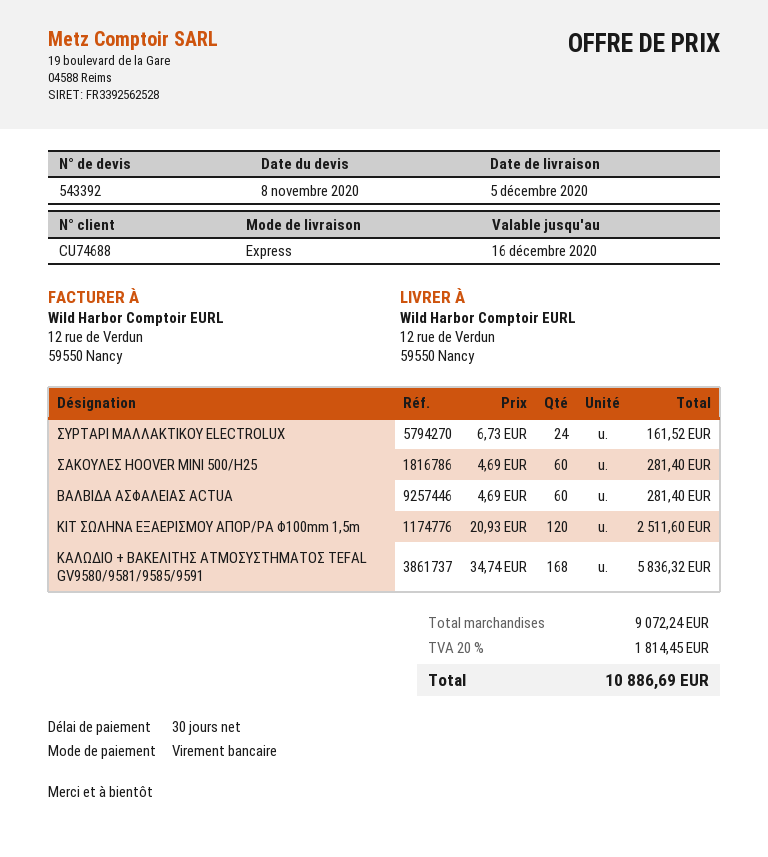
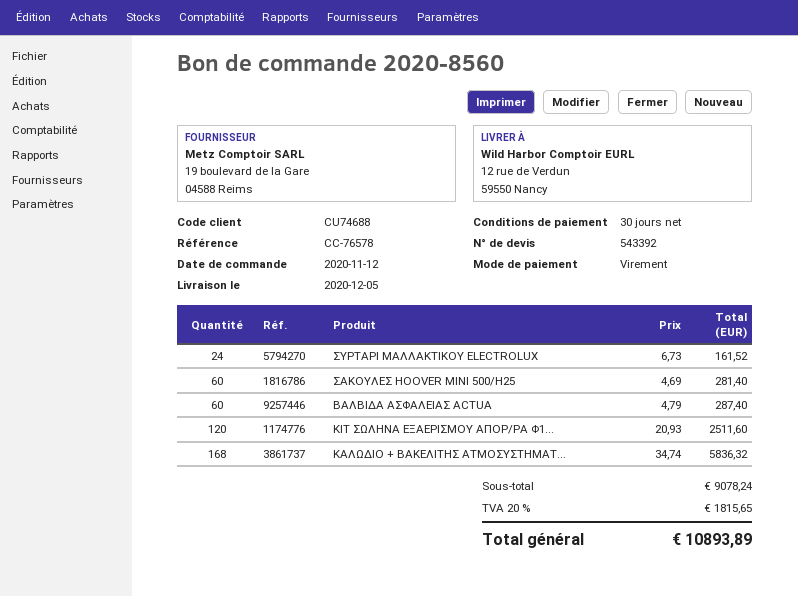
ΒΑΛΒΙΔΑ ΑΣΦΑΛΕΙΑΣ ΑCTUA: 60 x 4.69 = 281.40 -> 60 x 4.79 = 287.40
subtotal: 9072.24 -> 9078.24
tax: 20% = 1814.45 -> 20% = 1815.65
total: 10886.69 -> 10893.89

